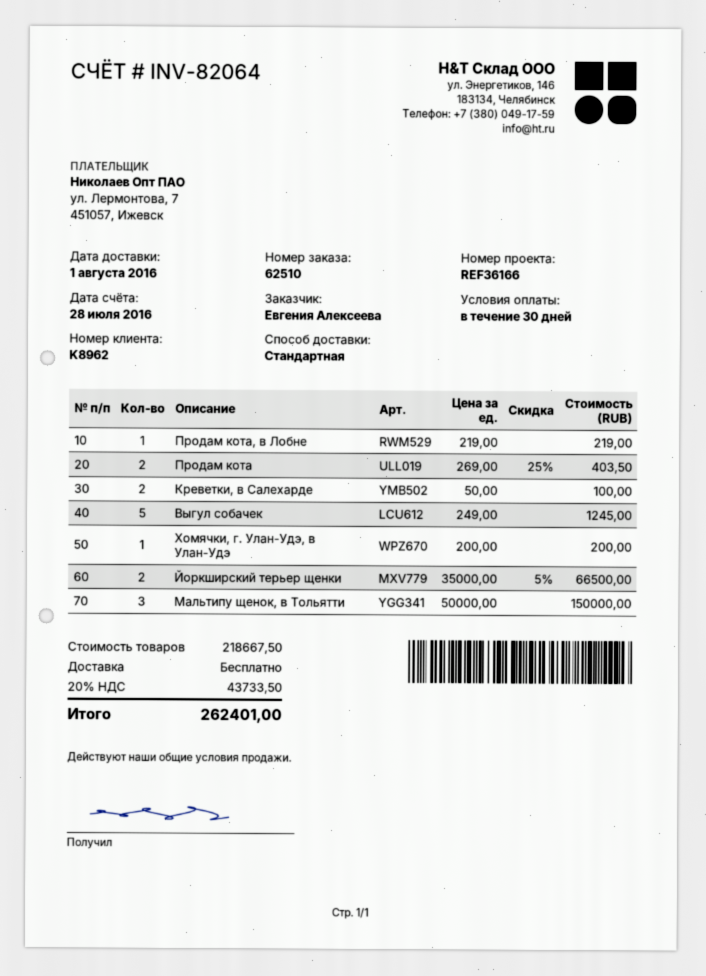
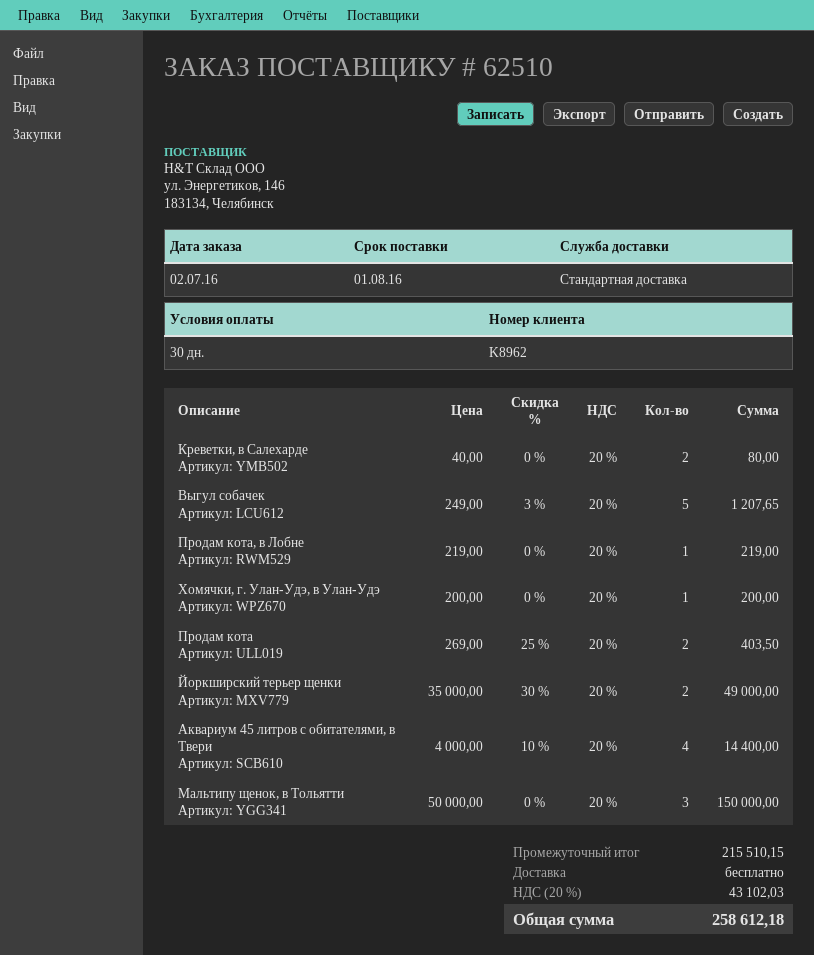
Креветки, в Салехарде: 2 x 50.00 = 100.00 -> 2 x 40.00 = 80.00
Выгул собачек: 5 x 249.00 = 1245.00 -> 5 x 249.00 - 3% = 1207.65
Йоркширский терьер щенки: 2 x 35000.00 - 5% = 66500.00 -> 2 x 35000.00 - 30% = 49000.00
Аквариум 45 литров с обитателями, в Твери: none -> 4 x 4000.00 - 10% = 14400.00
subtotal: 218667.50 -> 215510.15
tax: 20% = 43733.50 -> 20% = 43102.03
total: 262401.00 -> 258612.18

